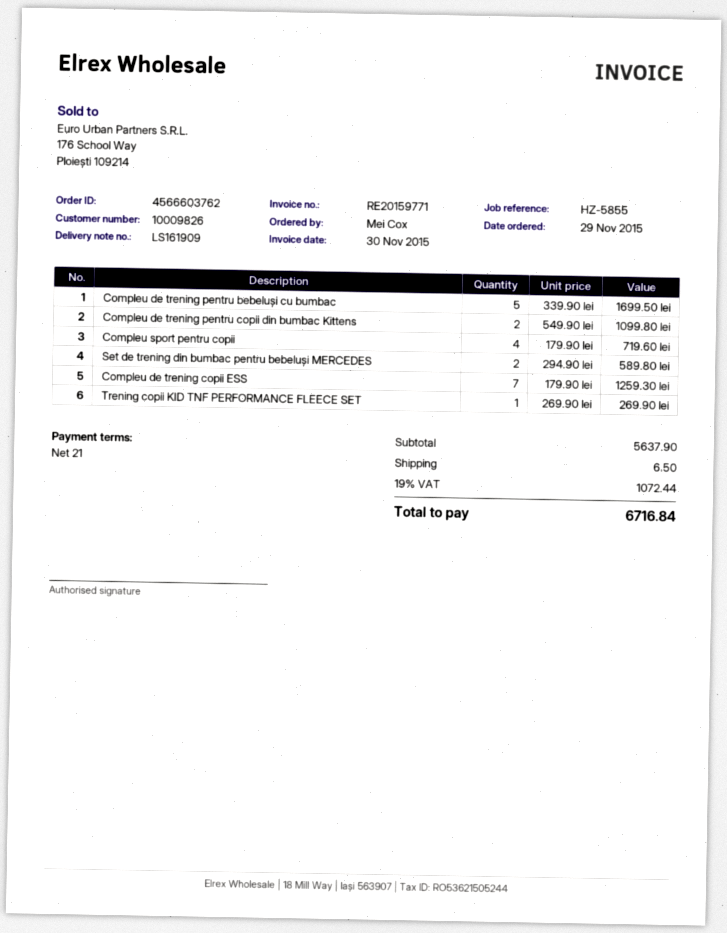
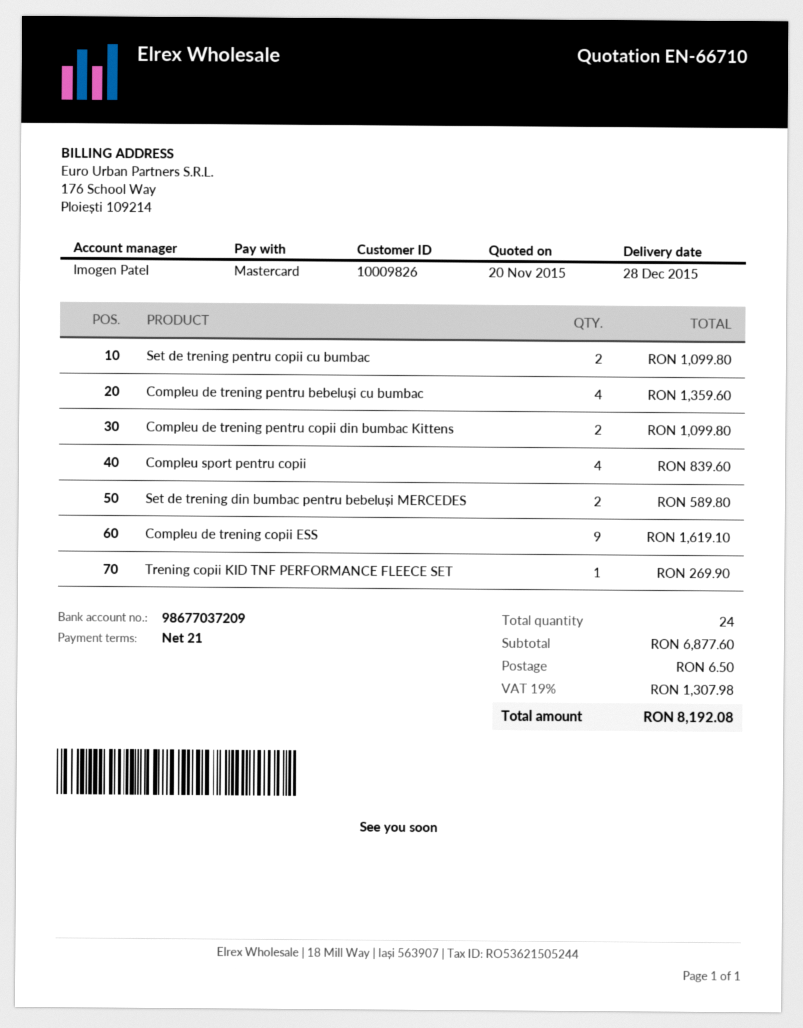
Compleu de trening pentru bebeluși cu bumbac: 5 for 1699.50 -> 4 for 1359.60
Compleu sport pentru copii: 4 for 719.60 -> 4 for 839.60
Compleu de trening copii ESS: 7 for 1259.30 -> 9 for 1619.10
Set de trening pentru copii cu bumbac: none -> 2 for 1099.80
subtotal: 5637.90 -> 6877.60
tax: 19% = 1072.44 -> 19% = 1307.98
total: 6716.84 -> 8192.08

